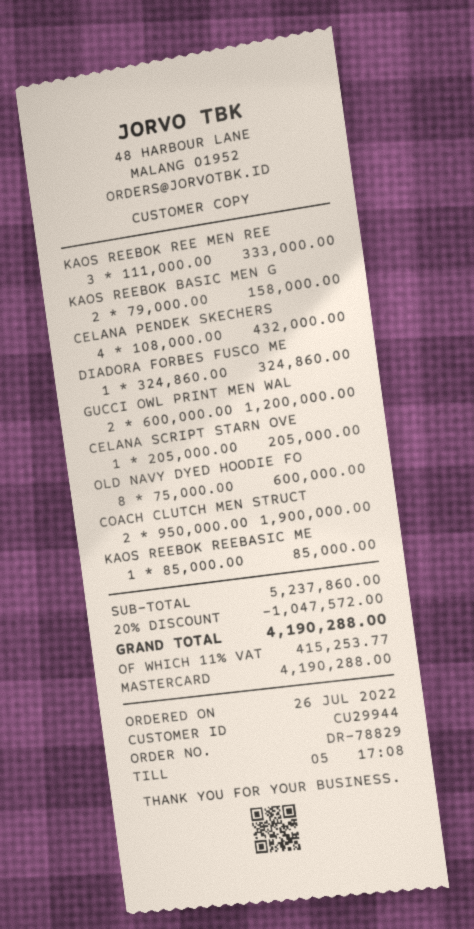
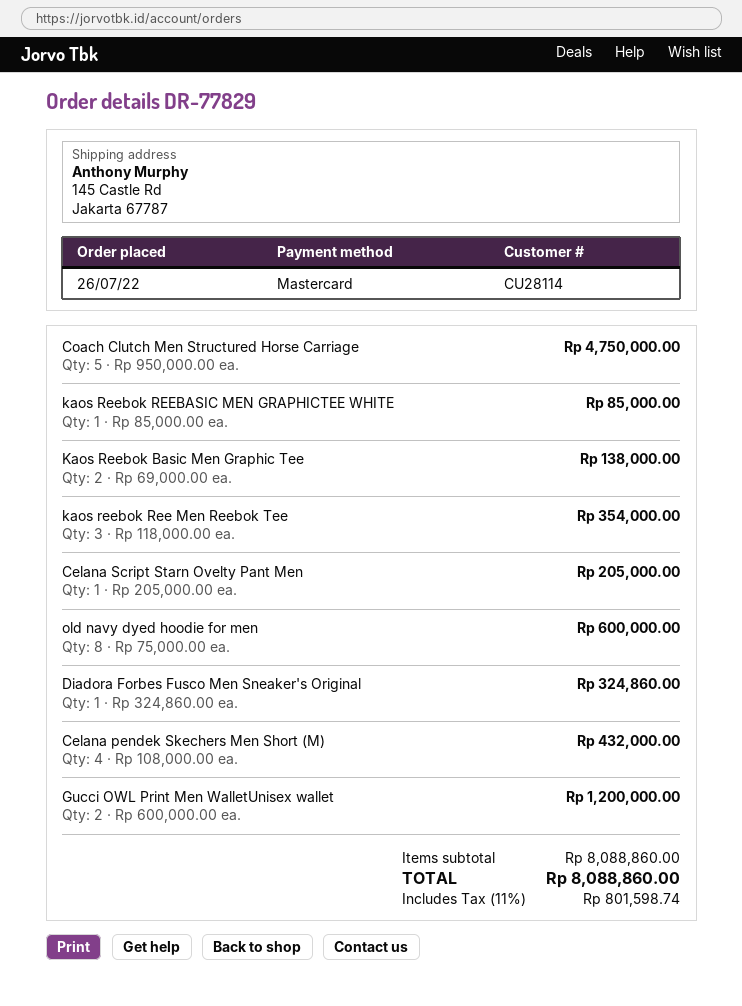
order number: DR-78829 -> DR-77829
customer number: CU29944 -> CU28114
KAOS REEBOK REE MEN REE: 3 x 111000.00 = 333000.00 -> 3 x 118000.00 = 354000.00
KAOS REEBOK BASIC MEN G: 2 x 79000.00 = 158000.00 -> 2 x 69000.00 = 138000.00
COACH CLUTCH MEN STRUCT: 2 x 950000.00 = 1900000.00 -> 5 x 950000.00 = 4750000.00
subtotal: 5237860.00 -> 8088860.00
discount: 20% = 1047572.00 -> none
tax: 11% = 415253.77 -> 11% = 801598.74
total: 4190288.00 -> 8088860.00

